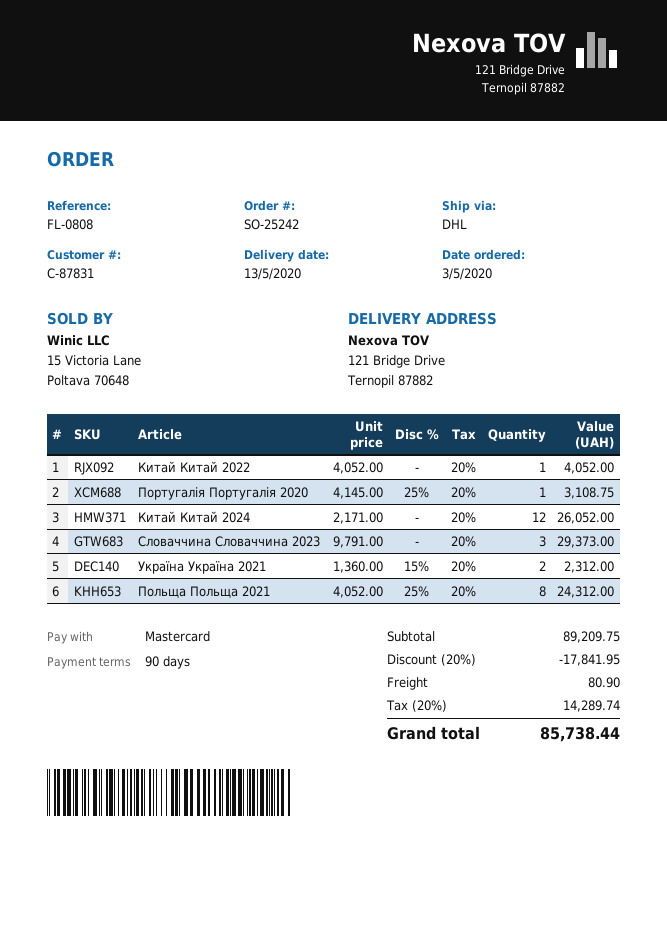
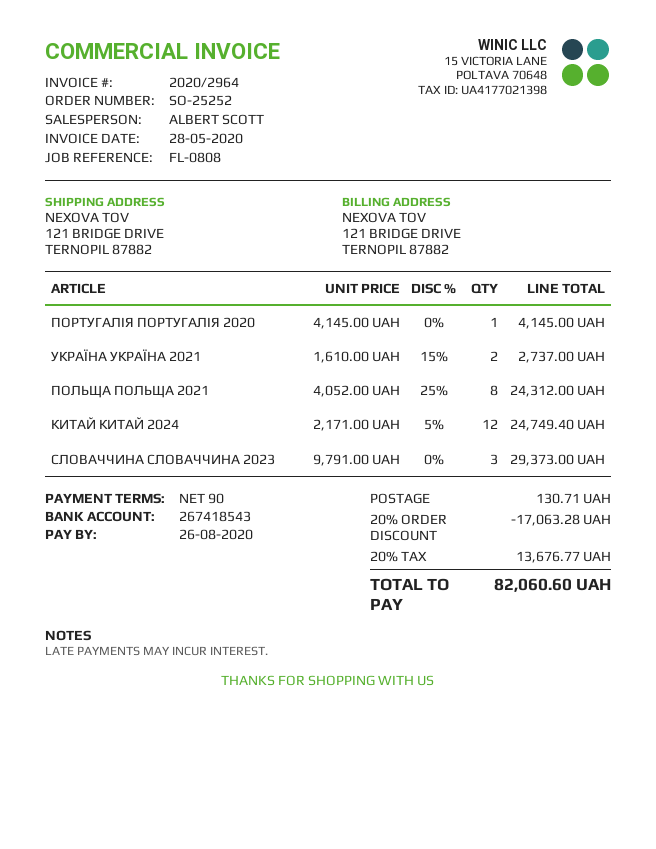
order number: SO-25242 -> SO-25252
Китай Китай 2022: 1 x 4052.00 = 4052.00 -> none
Португалія Португалія 2020: 1 x 4145.00 - 25% = 3108.75 -> 1 x 4145.00 = 4145.00
Китай Китай 2024: 12 x 2171.00 = 26052.00 -> 12 x 2171.00 - 5% = 24749.40
Україна Україна 2021: 2 x 1360.00 - 15% = 2312.00 -> 2 x 1610.00 - 15% = 2737.00
discount: 20% = 17841.95 -> 20% = 17063.28
shipping: 80.90 -> 130.71
tax: 20% = 14289.74 -> 20% = 13676.77
total: 85738.44 -> 82060.60

